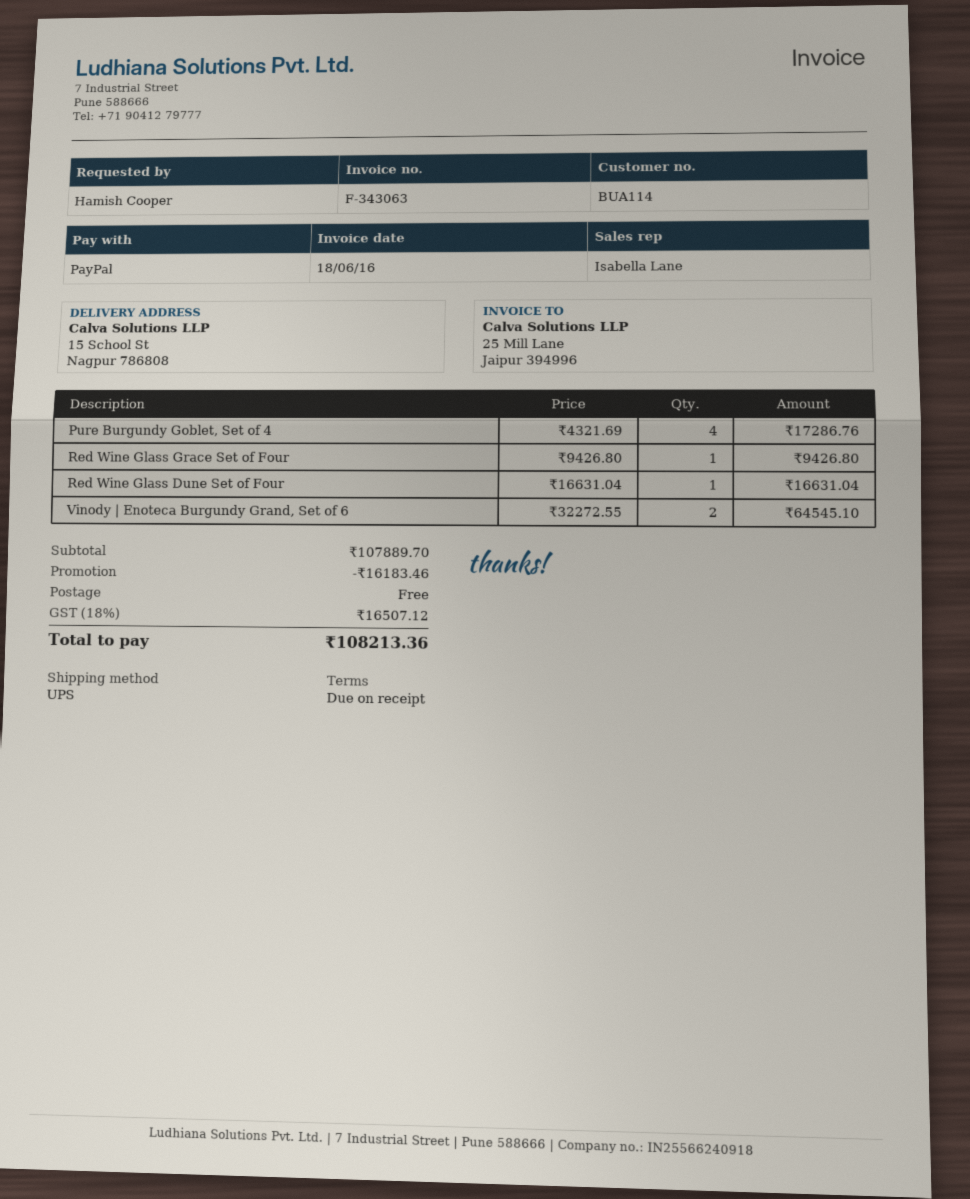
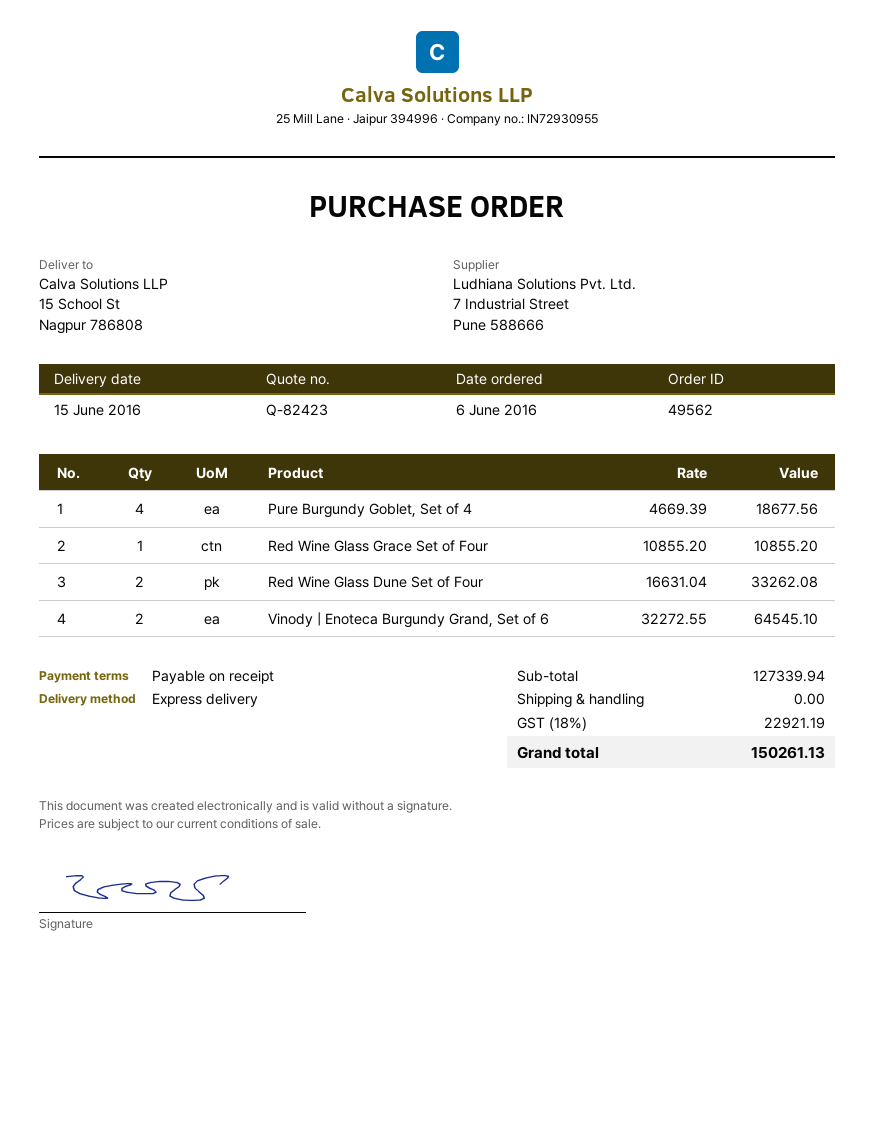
shipping method: UPS -> express
Pure Burgundy Goblet, Set of 4: 4 x 4321.69 = 17286.76 -> 4 x 4669.39 = 18677.56
Red Wine Glass Grace Set of Four: 1 x 9426.80 = 9426.80 -> 1 x 10855.20 = 10855.20
Red Wine Glass Dune Set of Four: 1 x 16631.04 = 16631.04 -> 2 x 16631.04 = 33262.08
subtotal: 107889.70 -> 127339.94
discount: 16183.46 -> none
tax: 18% = 16507.12 -> 18% = 22921.19
total: 108213.36 -> 150261.13

